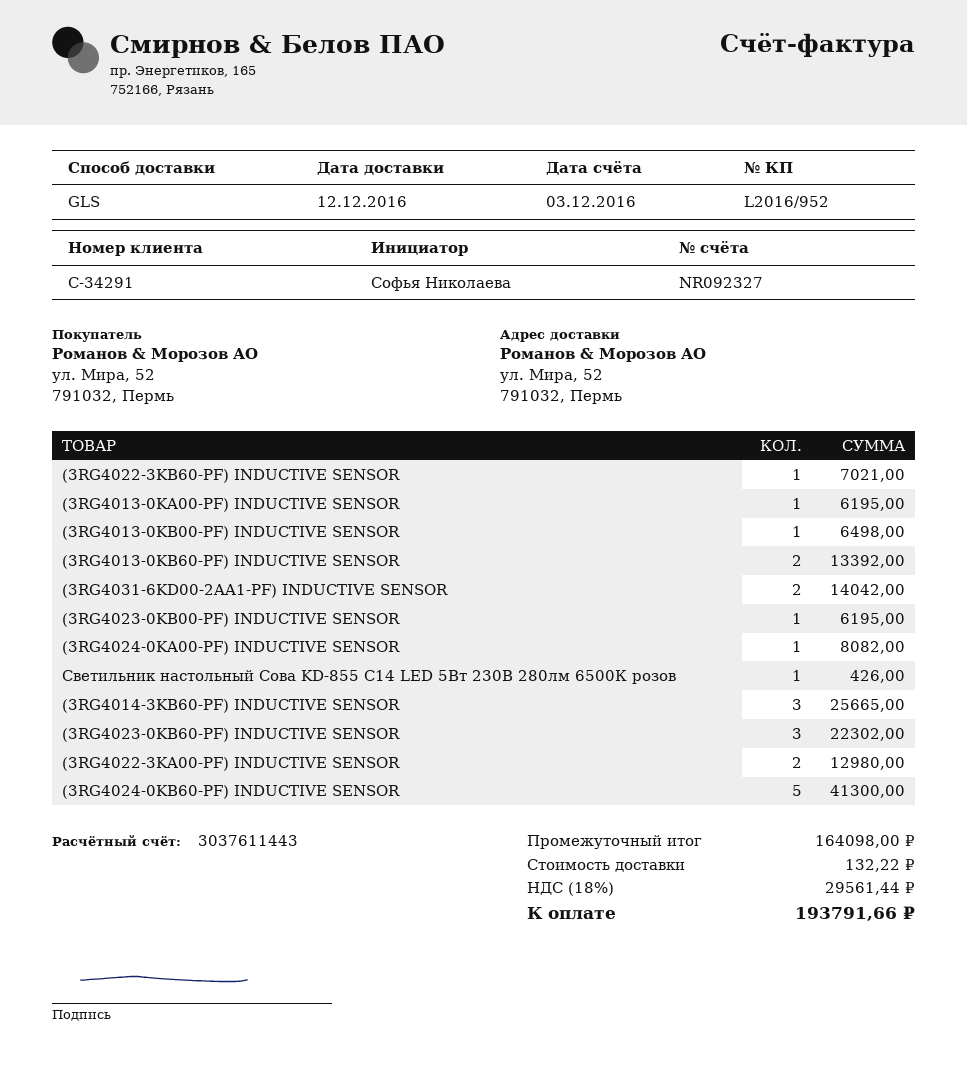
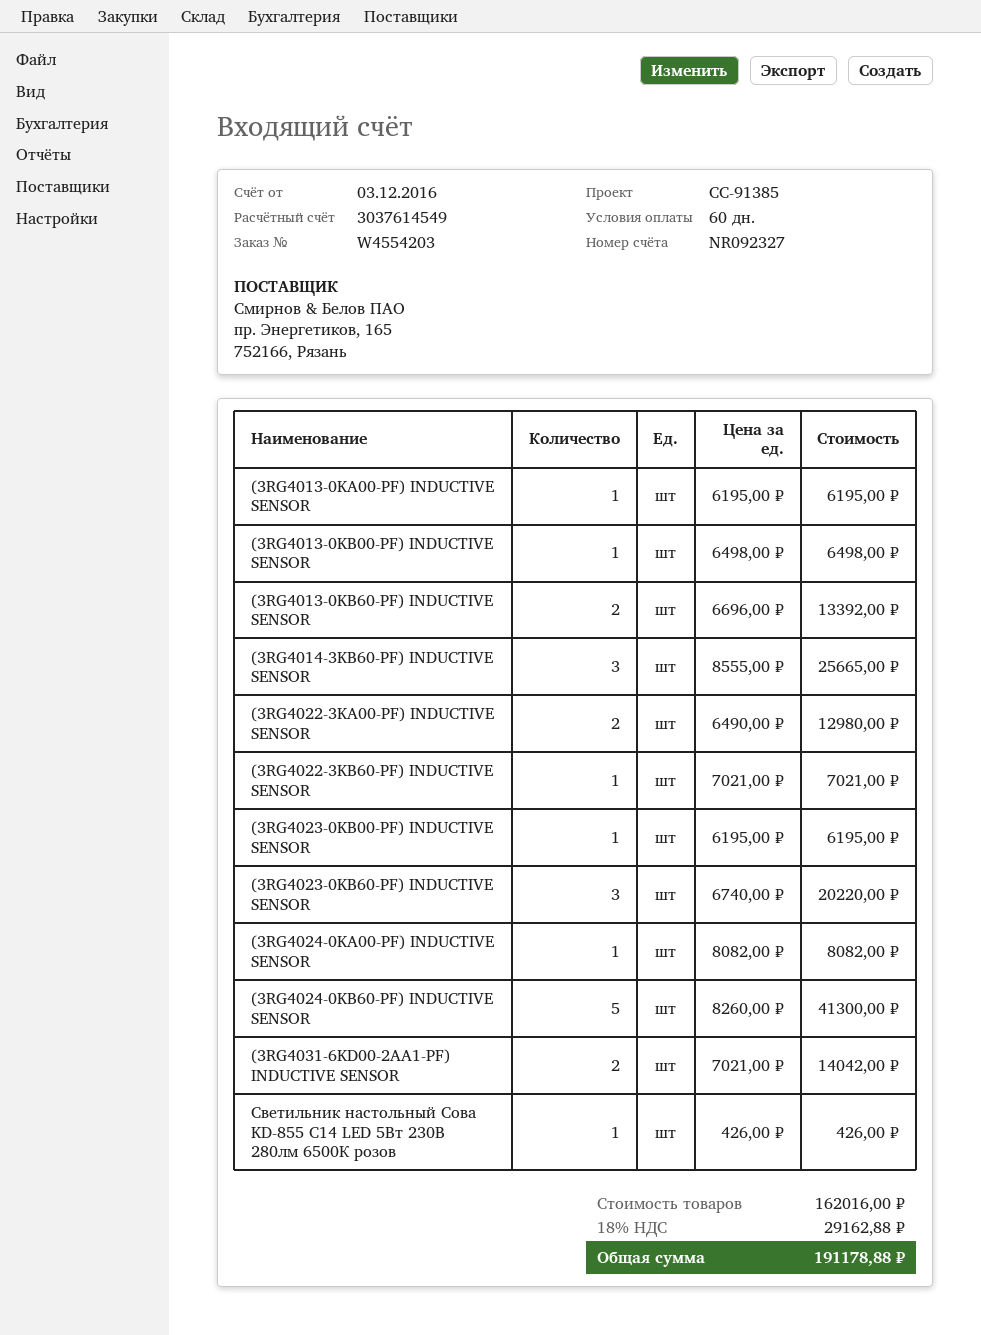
bank account: 3037611443 -> 3037614549
(3RG4023-0KB60-PF) INDUCTIVE SENSOR: 3 for 22302.00 -> 3 for 20220.00
subtotal: 164098.00 -> 162016.00
shipping: 132.22 -> none
tax: 18% = 29561.44 -> 18% = 29162.88
total: 193791.66 -> 191178.88

